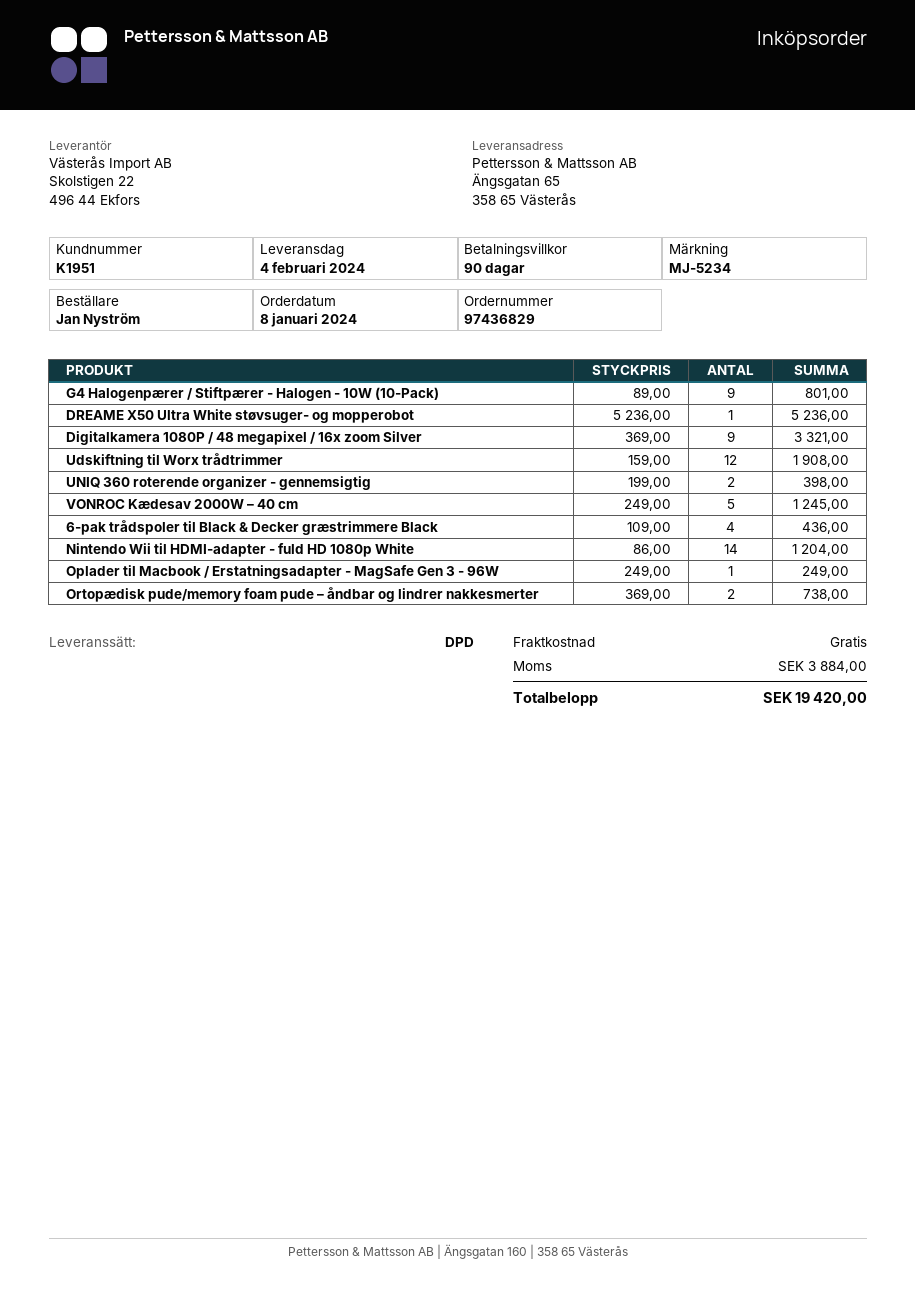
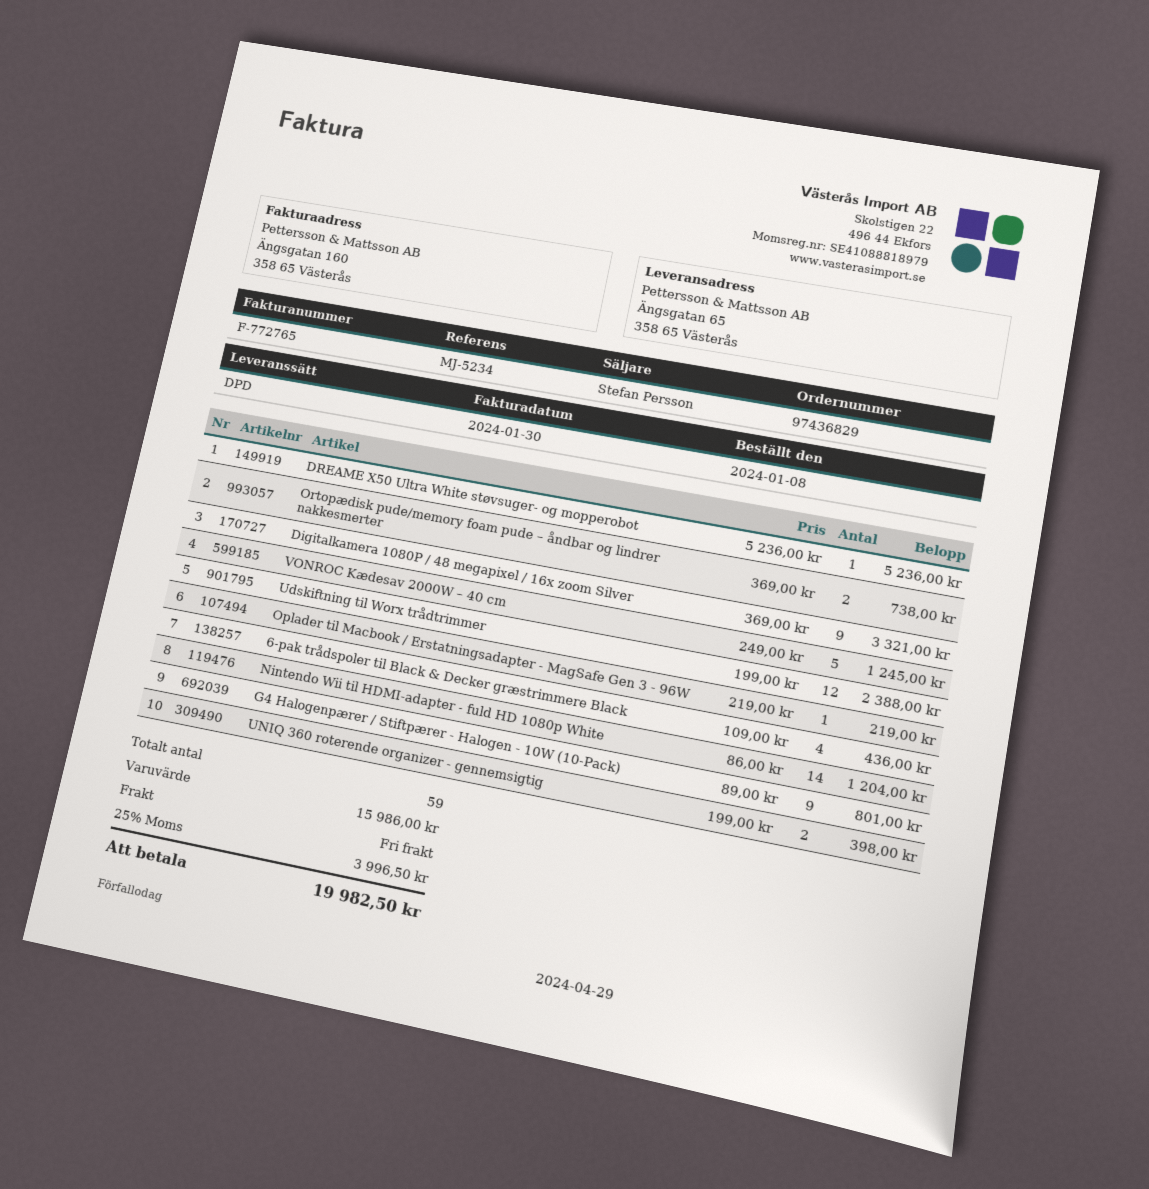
Udskiftning til Worx trådtrimmer: 12 x 159.00 = 1908.00 -> 12 x 199.00 = 2388.00
Oplader til Macbook / Erstatningsadapter - MagSafe Gen 3 - 96W: 1 x 249.00 = 249.00 -> 1 x 219.00 = 219.00
tax: 3884.00 -> 3996.50
total: 19420.00 -> 19982.50

